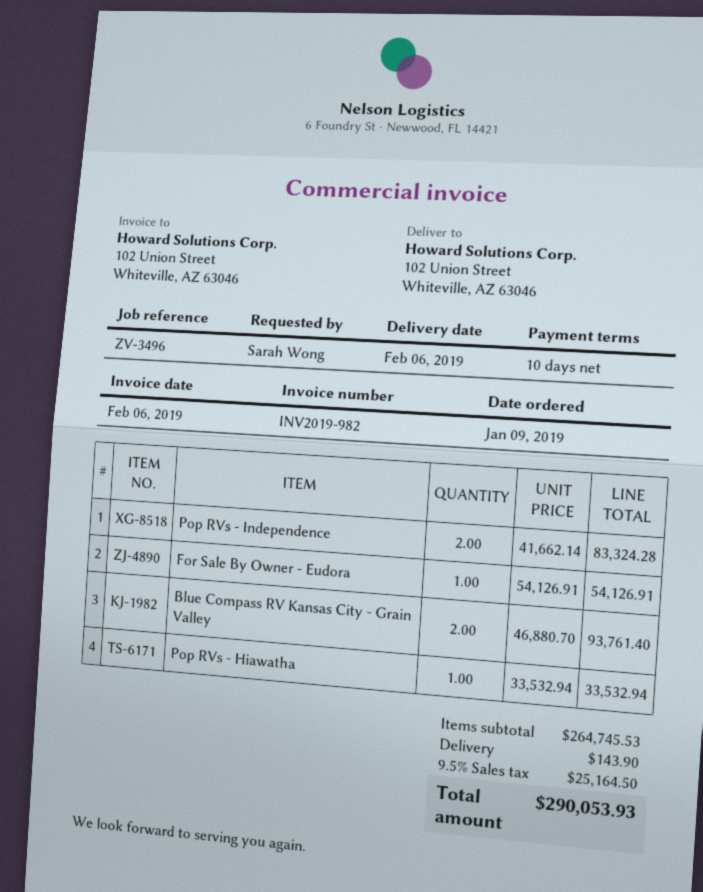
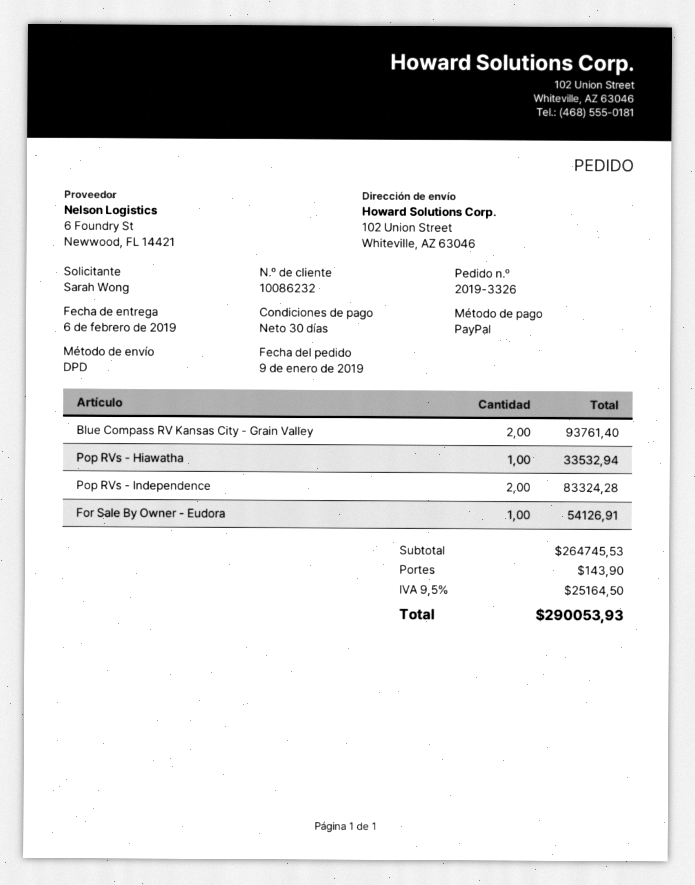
payment terms: 10 days -> 30 days

